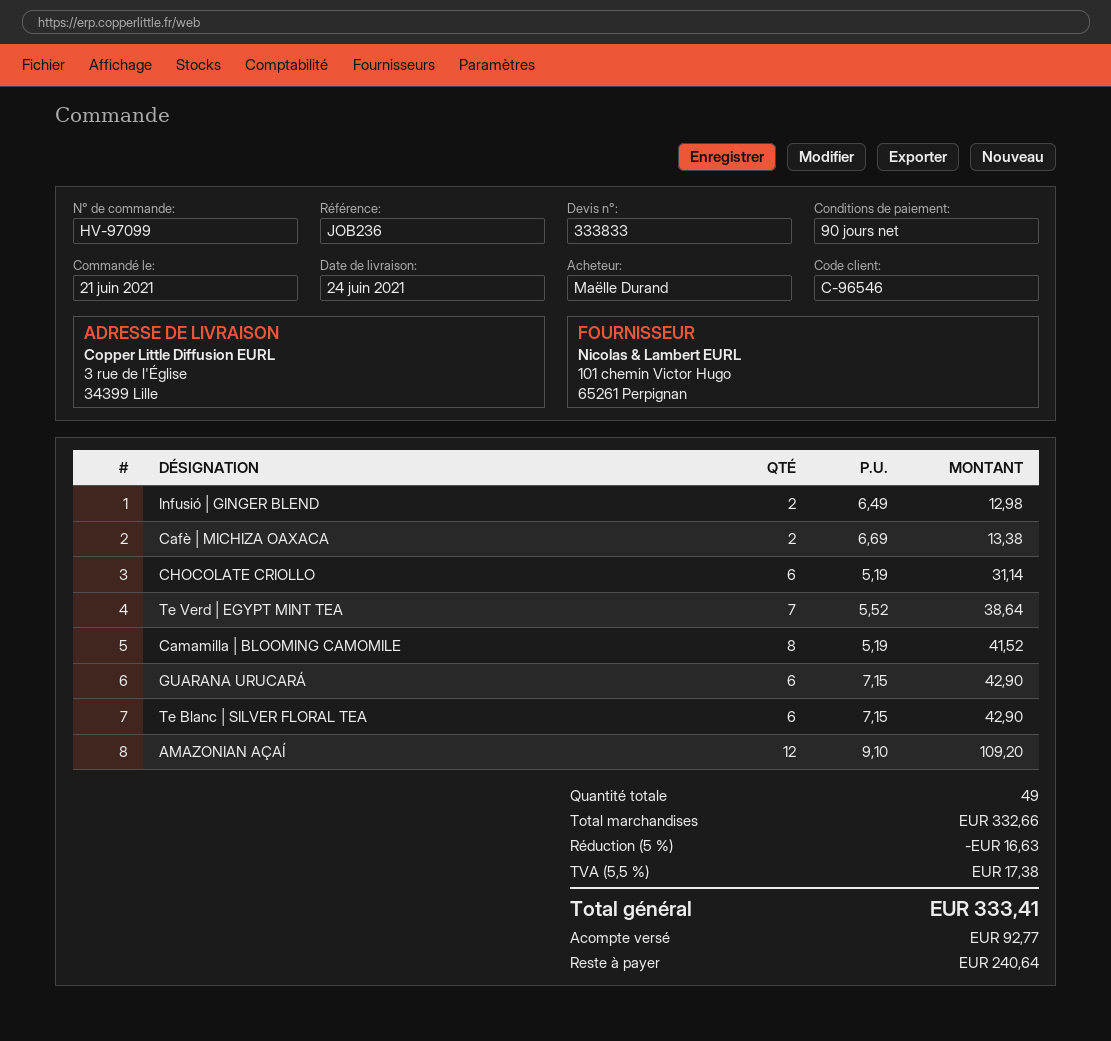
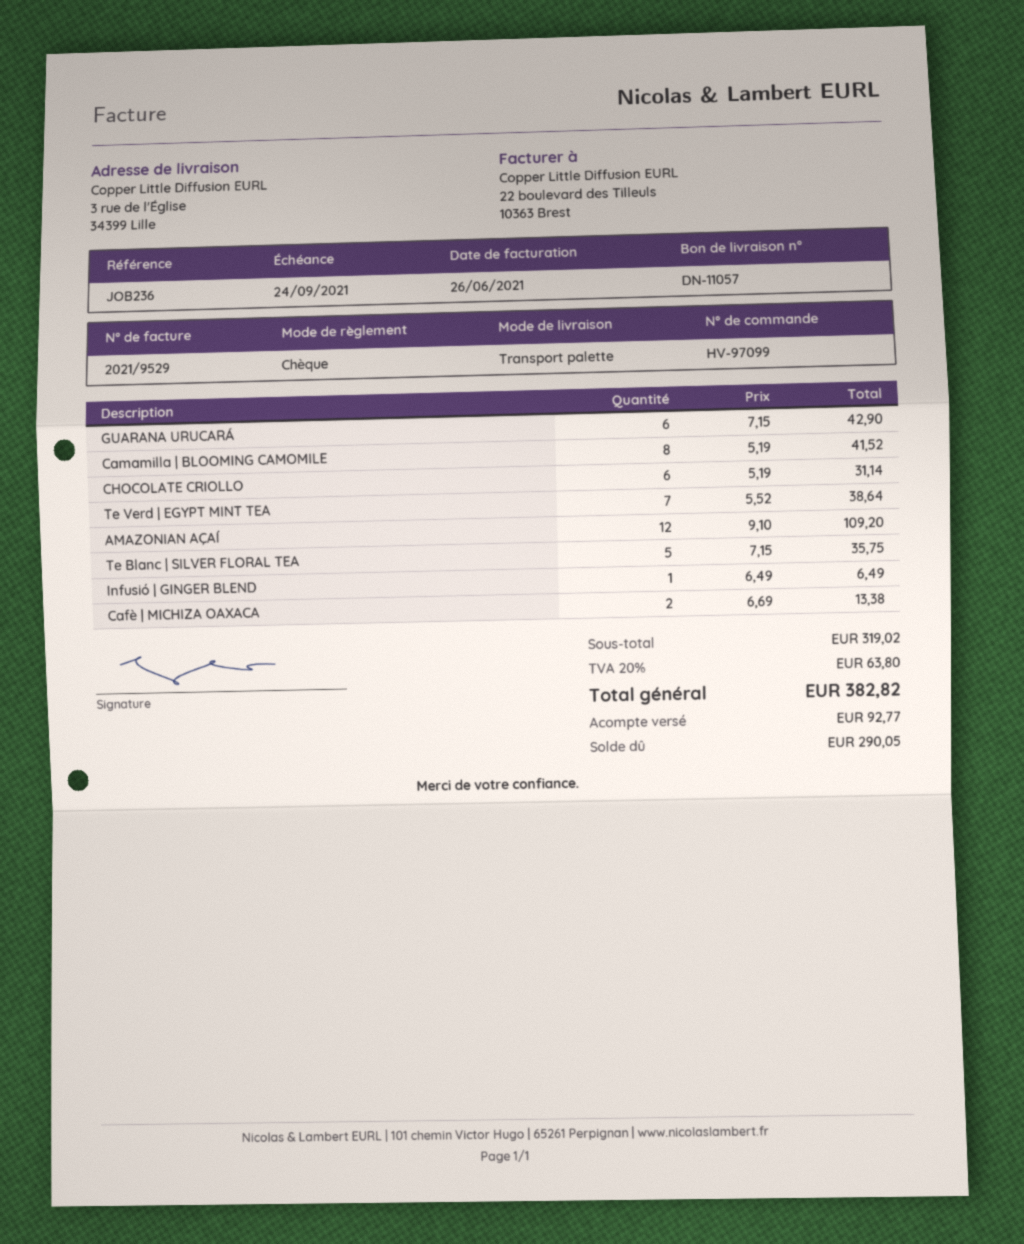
Infusió | GINGER BLEND: 2 x 6.49 = 12.98 -> 1 x 6.49 = 6.49
Te Blanc | SILVER FLORAL TEA: 6 x 7.15 = 42.90 -> 5 x 7.15 = 35.75
subtotal: 332.66 -> 319.02
discount: 5% = 16.63 -> none
tax: 5.5% = 17.38 -> 20% = 63.80
total: 333.41 -> 382.82
balance: 240.64 -> 290.05

